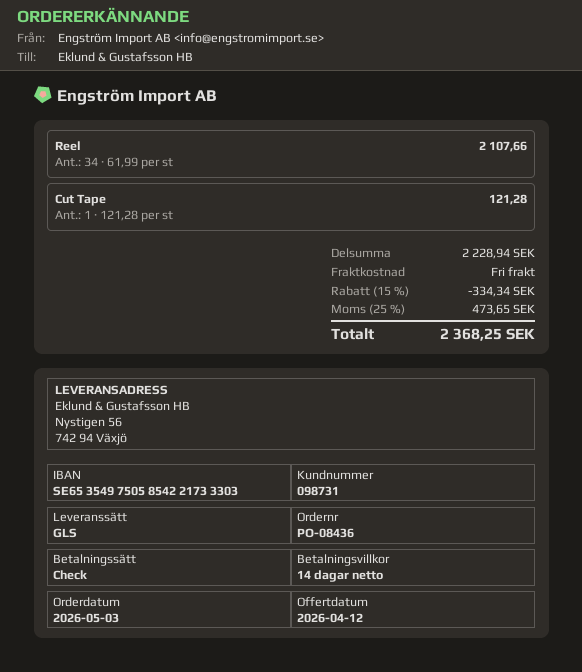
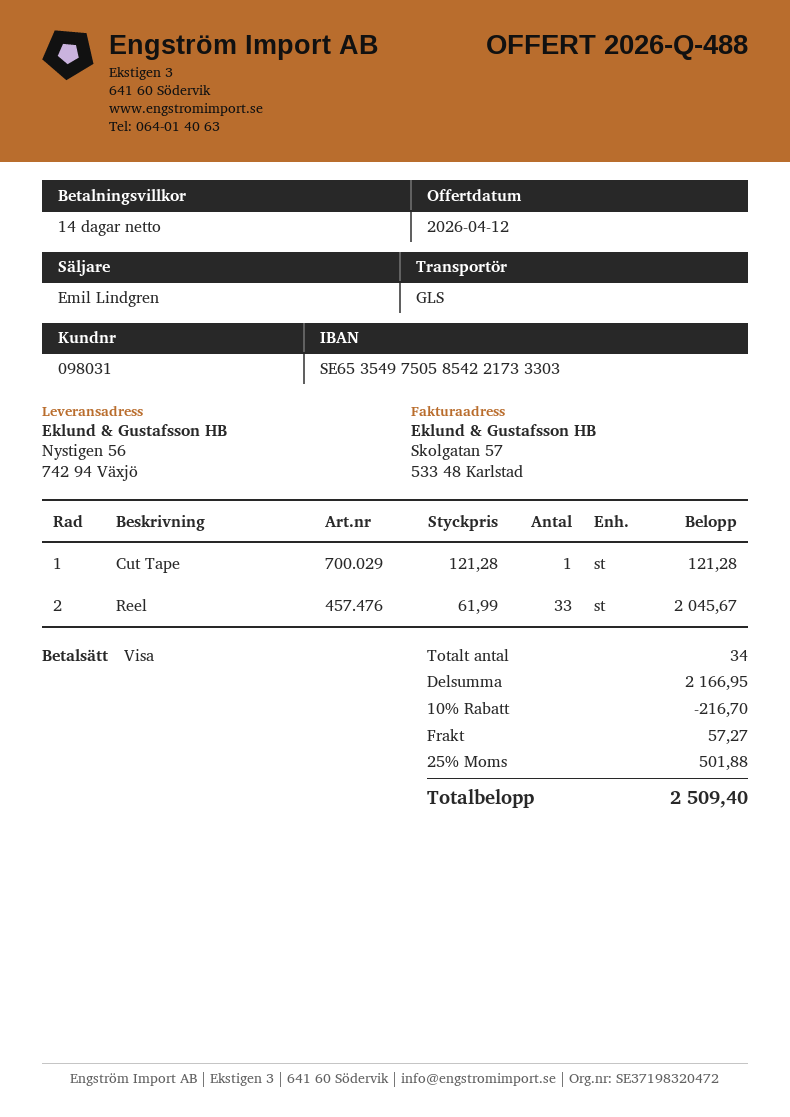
customer number: 098731 -> 098031
payment method: cheque -> Visa
Reel: 34 x 61.99 = 2107.66 -> 33 x 61.99 = 2045.67
subtotal: 2228.94 -> 2166.95
discount: 15% = 334.34 -> 10% = 216.70
shipping: 0.00 -> 57.27
tax: 25% = 473.65 -> 25% = 501.88
total: 2368.25 -> 2509.40

